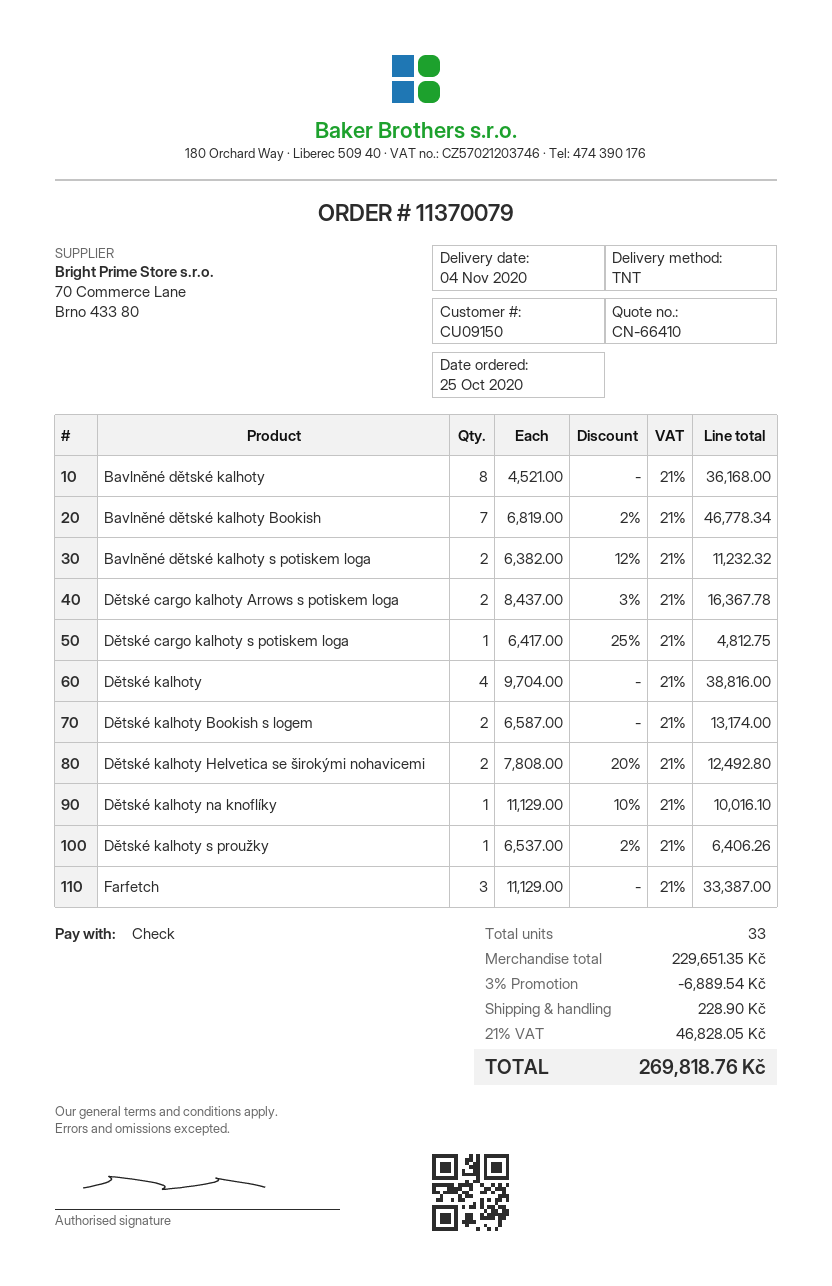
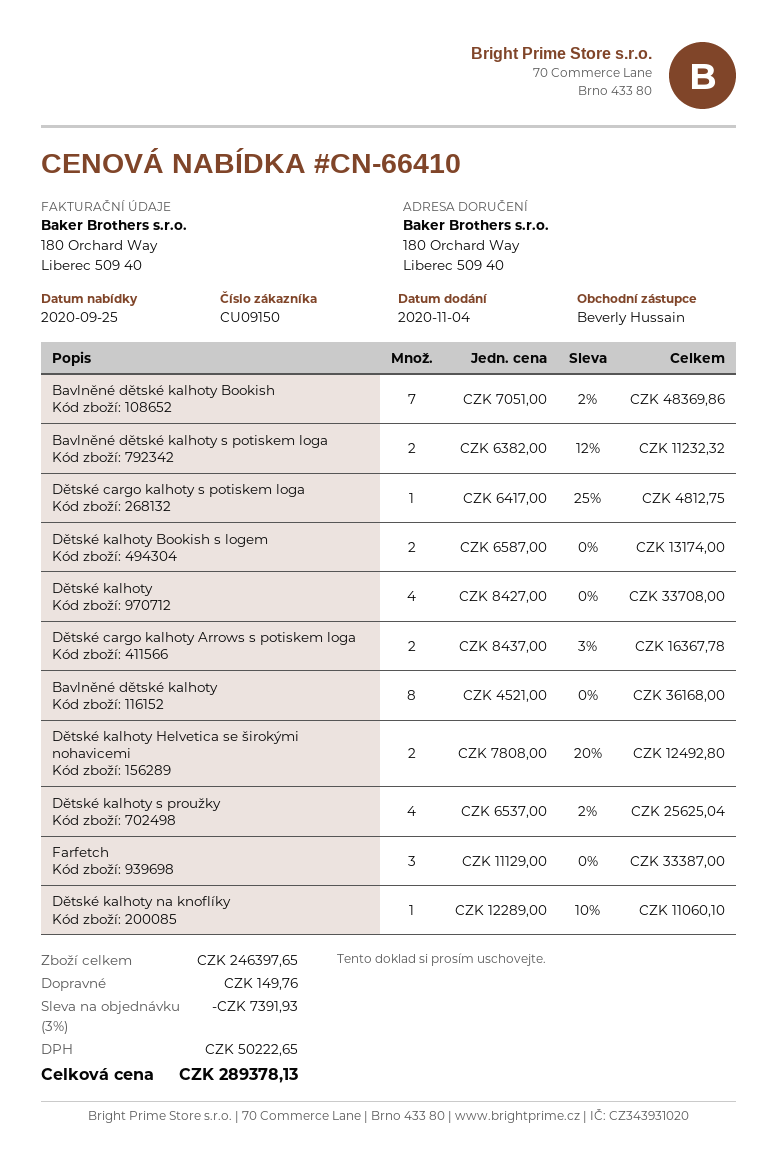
Bavlněné dětské kalhoty Bookish: 7 x 6819.00 - 2% = 46778.34 -> 7 x 7051.00 - 2% = 48369.86
Dětské kalhoty: 4 x 9704.00 = 38816.00 -> 4 x 8427.00 = 33708.00
Dětské kalhoty na knoflíky: 1 x 11129.00 - 10% = 10016.10 -> 1 x 12289.00 - 10% = 11060.10
Dětské kalhoty s proužky: 1 x 6537.00 - 2% = 6406.26 -> 4 x 6537.00 - 2% = 25625.04
subtotal: 229651.35 -> 246397.65
discount: 3% = 6889.54 -> 3% = 7391.93
shipping: 228.90 -> 149.76
tax: 46828.05 -> 50222.65
total: 269818.76 -> 289378.13

